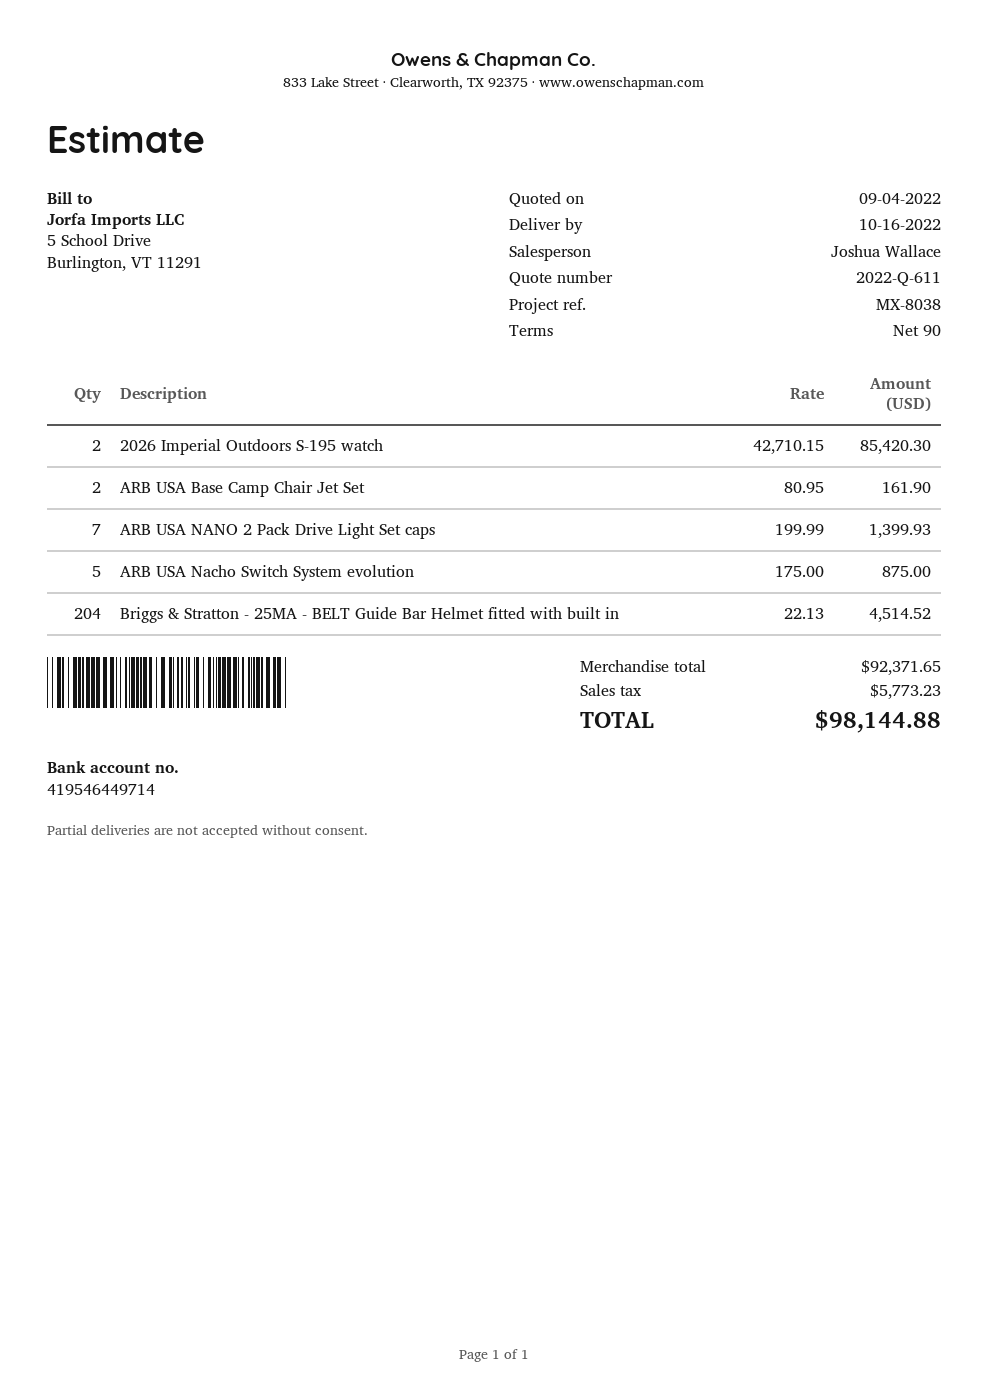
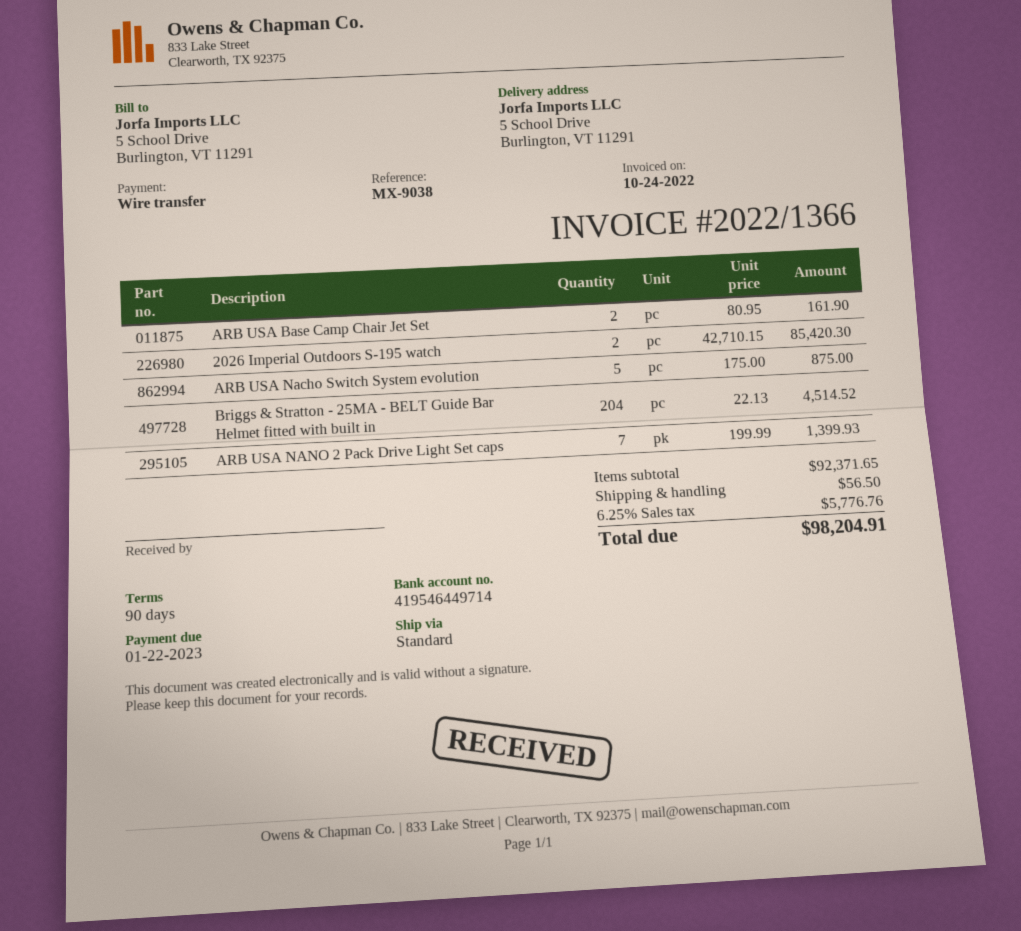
reference: MX-8038 -> MX-9038
shipping: none -> 56.50
tax: 5773.23 -> 5776.76
total: 98144.88 -> 98204.91

